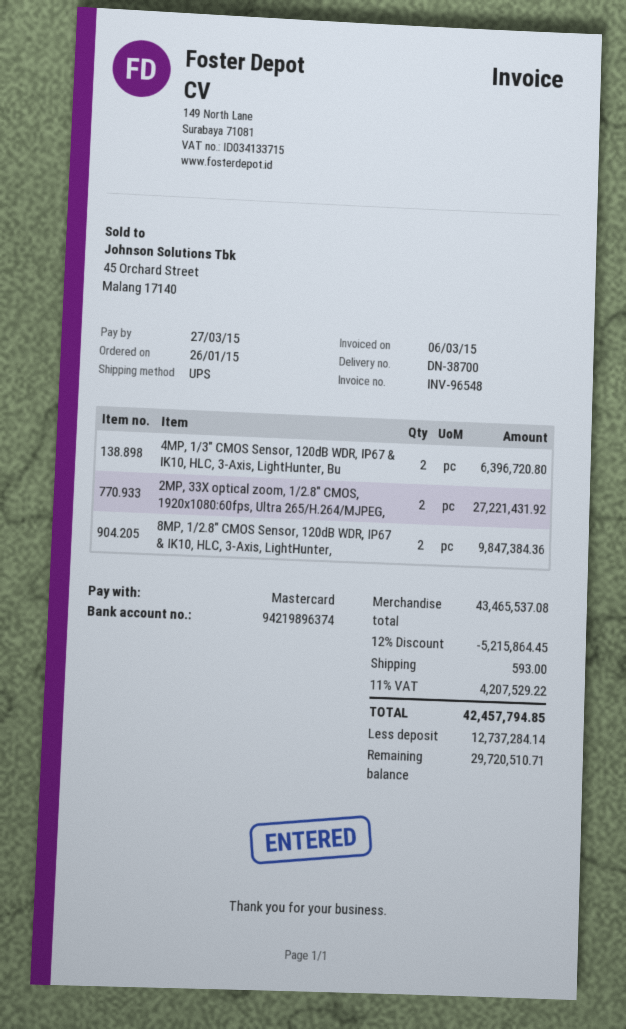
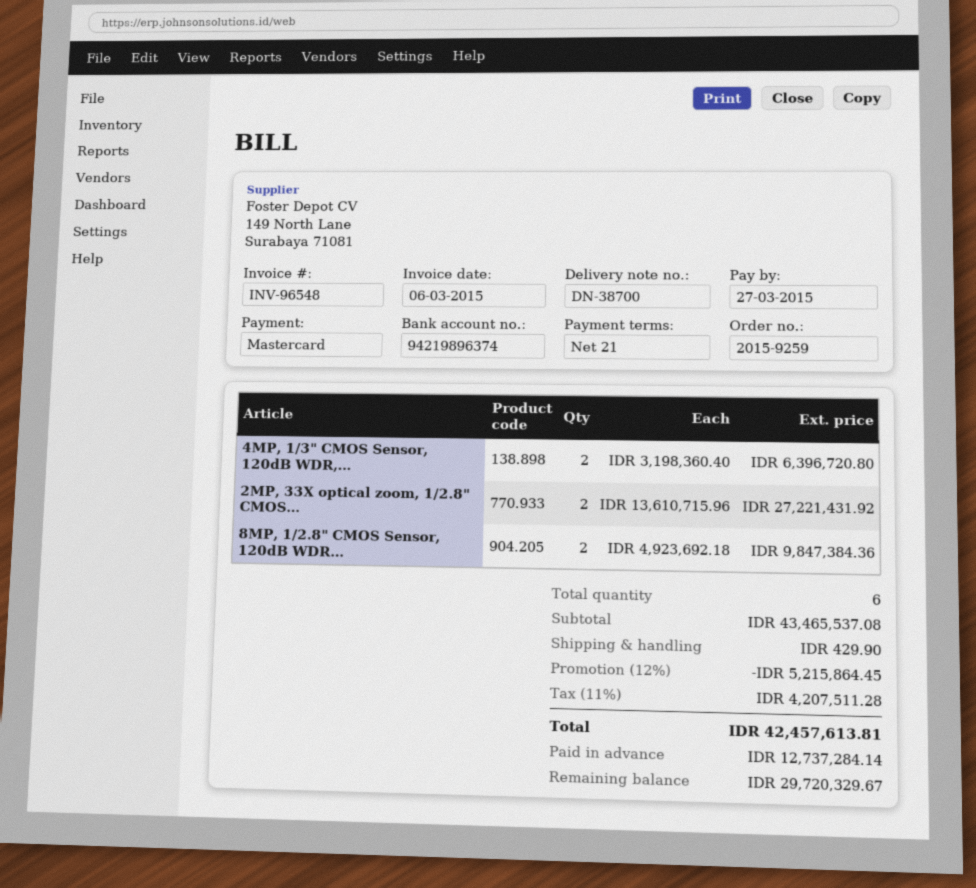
shipping: 593.00 -> 429.90
tax: 11% = 4207529.22 -> 11% = 4207511.28
total: 42457794.85 -> 42457613.81
balance: 29720510.71 -> 29720329.67

